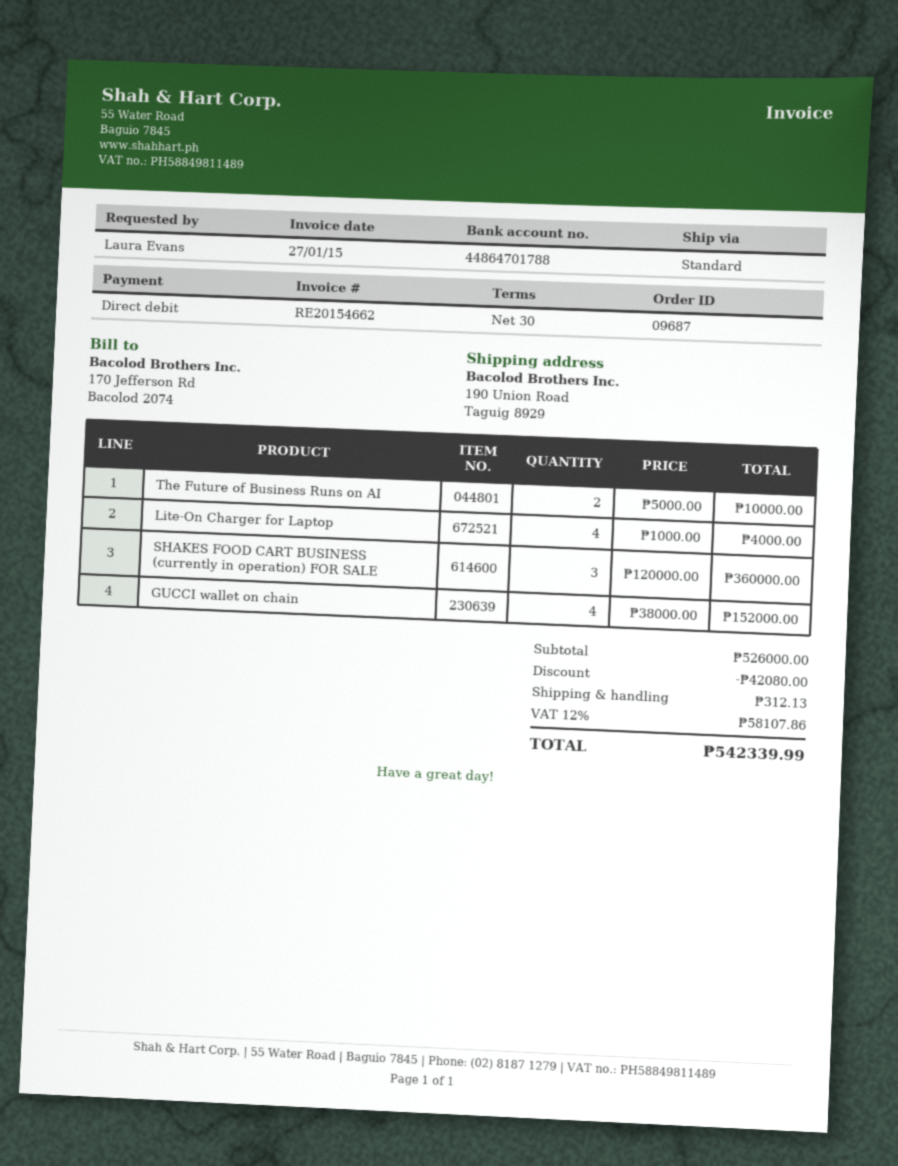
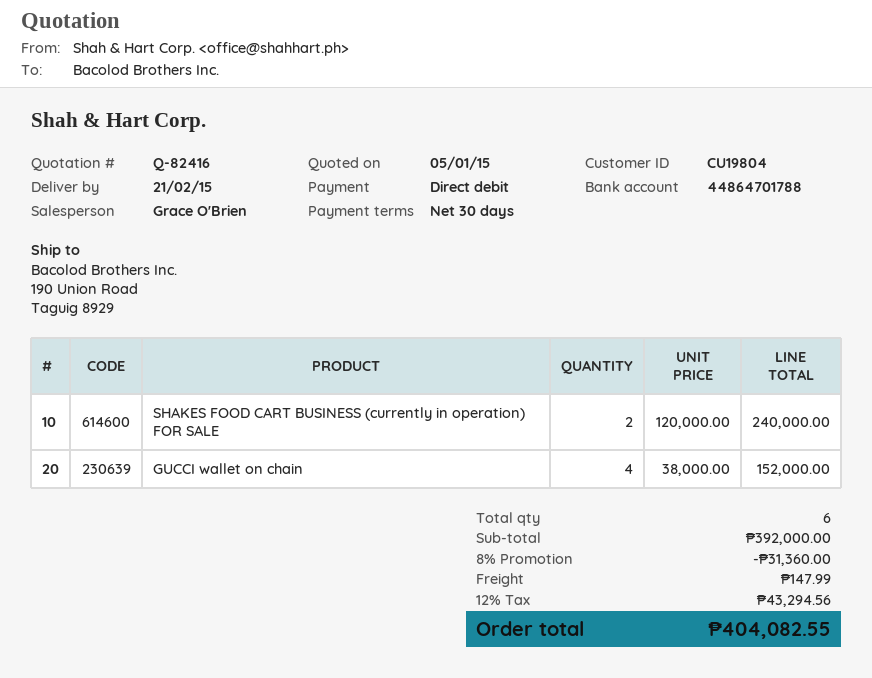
The Future of Business Runs on AI: 2 x 5000.00 = 10000.00 -> none
Lite-On Charger for Laptop: 4 x 1000.00 = 4000.00 -> none
SHAKES FOOD CART BUSINESS (currently in operation) FOR SALE: 3 x 120000.00 = 360000.00 -> 2 x 120000.00 = 240000.00
subtotal: 526000.00 -> 392000.00
discount: 42080.00 -> 31360.00
shipping: 312.13 -> 147.99
tax: 12% = 58107.86 -> 12% = 43294.56
total: 542339.99 -> 404082.55

